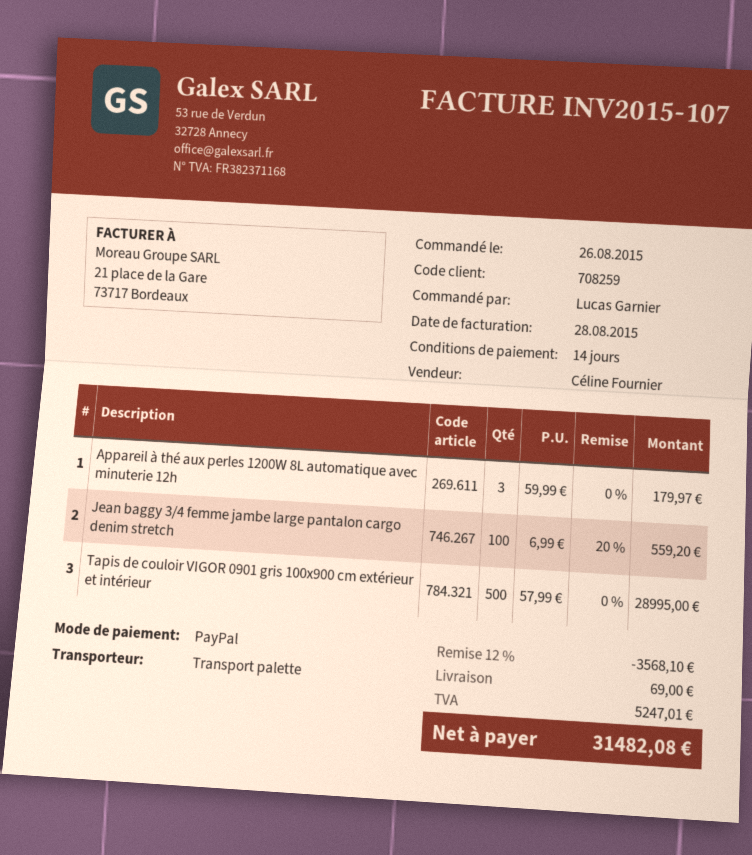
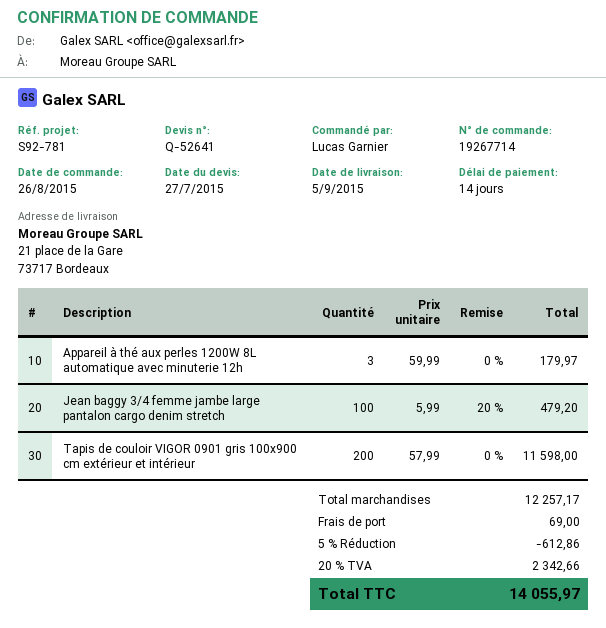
Jean baggy 3/4 femme jambe large pantalon cargo denim stretch: 100 x 6.99 - 20% = 559.20 -> 100 x 5.99 - 20% = 479.20
Tapis de couloir VIGOR 0901 gris 100x900 cm extérieur et intérieur: 500 x 57.99 = 28995.00 -> 200 x 57.99 = 11598.00
discount: 12% = 3568.10 -> 5% = 612.86
tax: 5247.01 -> 2342.66
total: 31482.08 -> 14055.97

